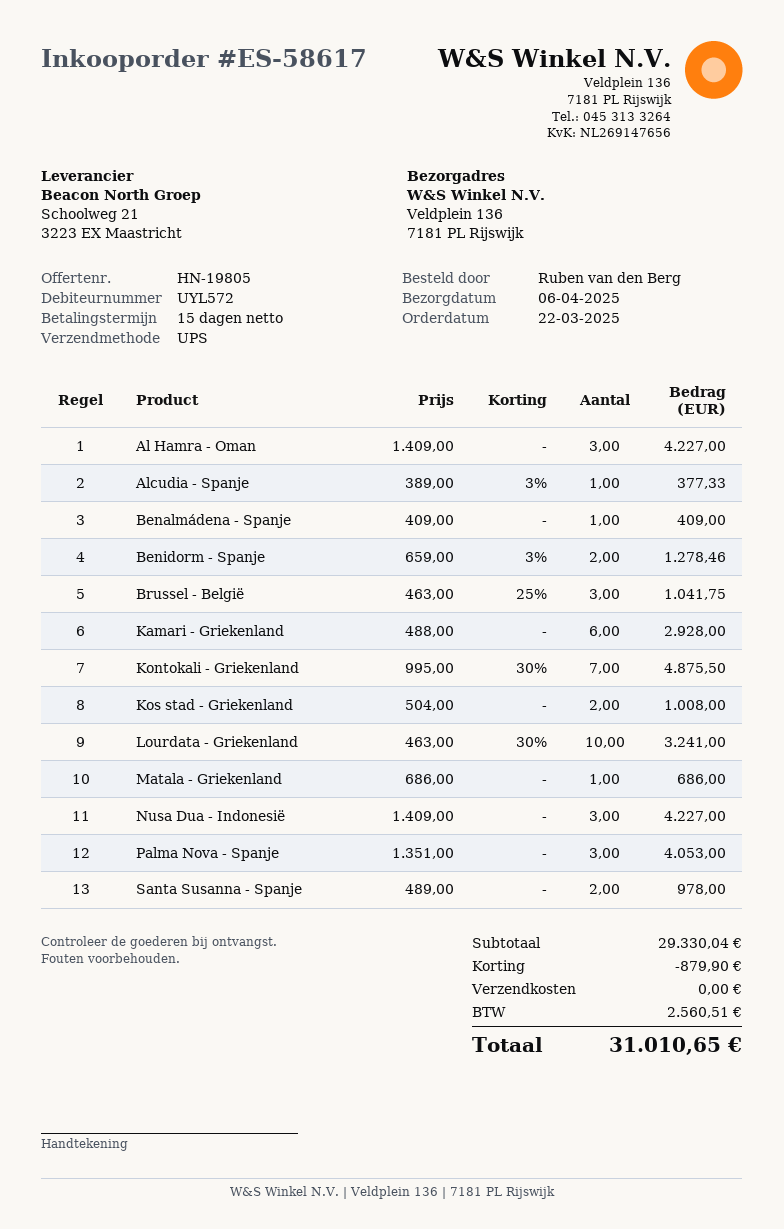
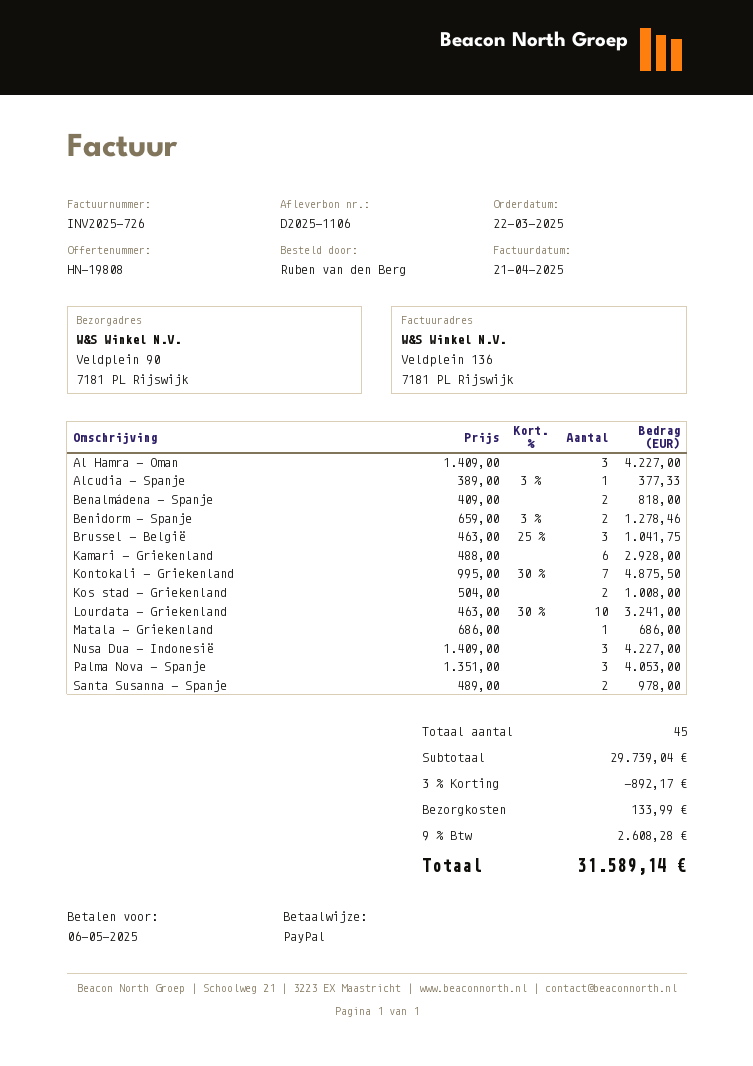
quote number: HN-19805 -> HN-19808
ship to: Veldplein 136, 7181 PL Rijswijk -> Veldplein 90, 7181 PL Rijswijk
Benalmádena - Spanje: 1 x 409.00 = 409.00 -> 2 x 409.00 = 818.00
subtotal: 29330.04 -> 29739.04
discount: 879.90 -> 892.17
shipping: 0.00 -> 133.99
tax: 2560.51 -> 2608.28
total: 31010.65 -> 31589.14

